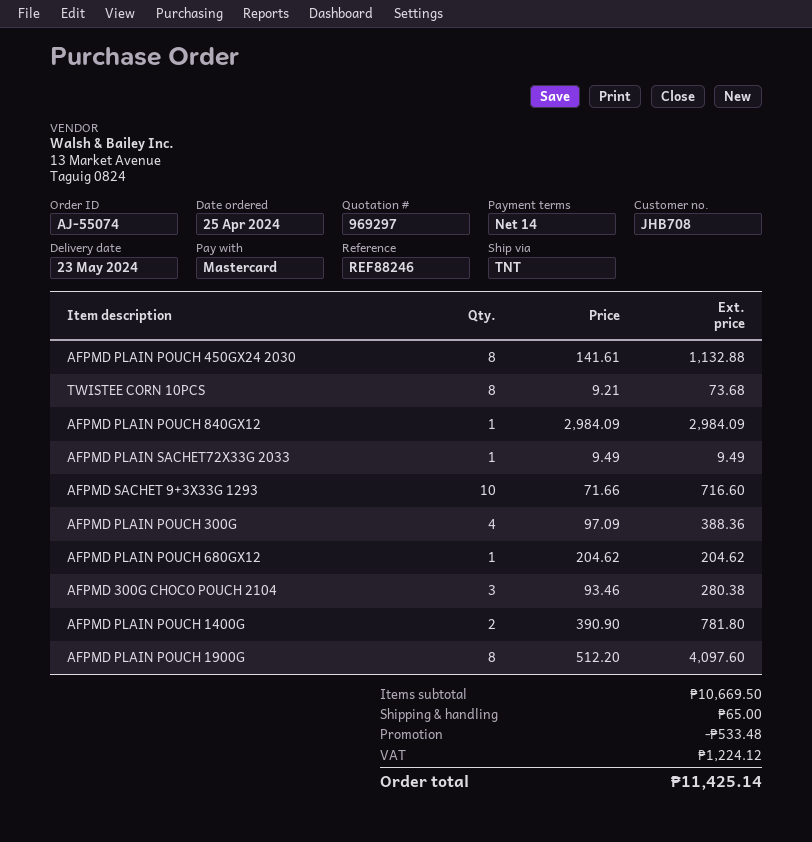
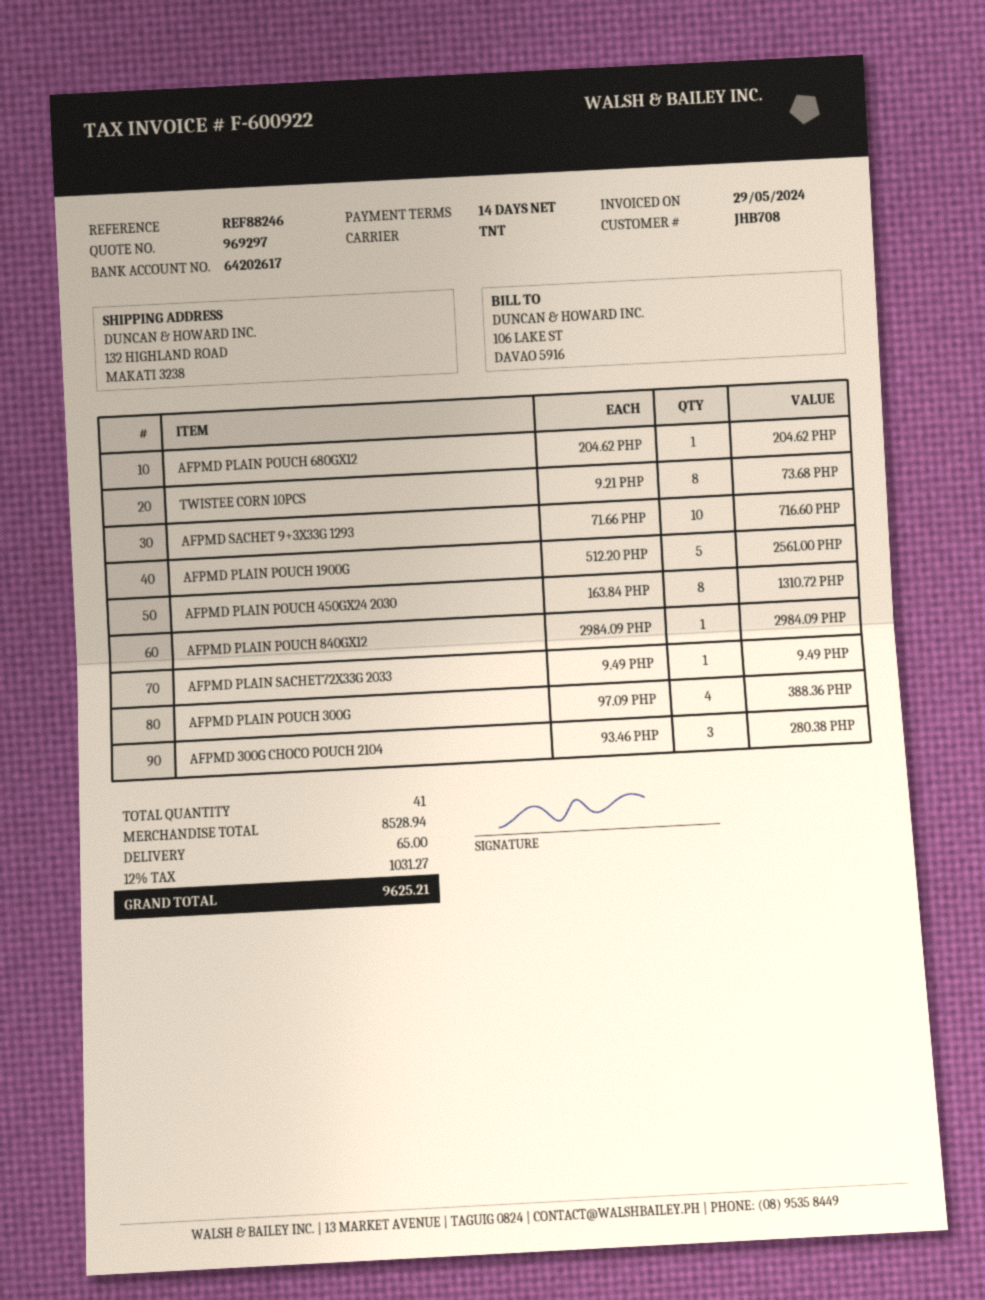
AFPMD PLAIN POUCH 450GX24 2030: 8 x 141.61 = 1132.88 -> 8 x 163.84 = 1310.72
AFPMD PLAIN POUCH 1400G: 2 x 390.90 = 781.80 -> none
AFPMD PLAIN POUCH 1900G: 8 x 512.20 = 4097.60 -> 5 x 512.20 = 2561.00
subtotal: 10669.50 -> 8528.94
discount: 533.48 -> none
tax: 1224.12 -> 1031.27
total: 11425.14 -> 9625.21

